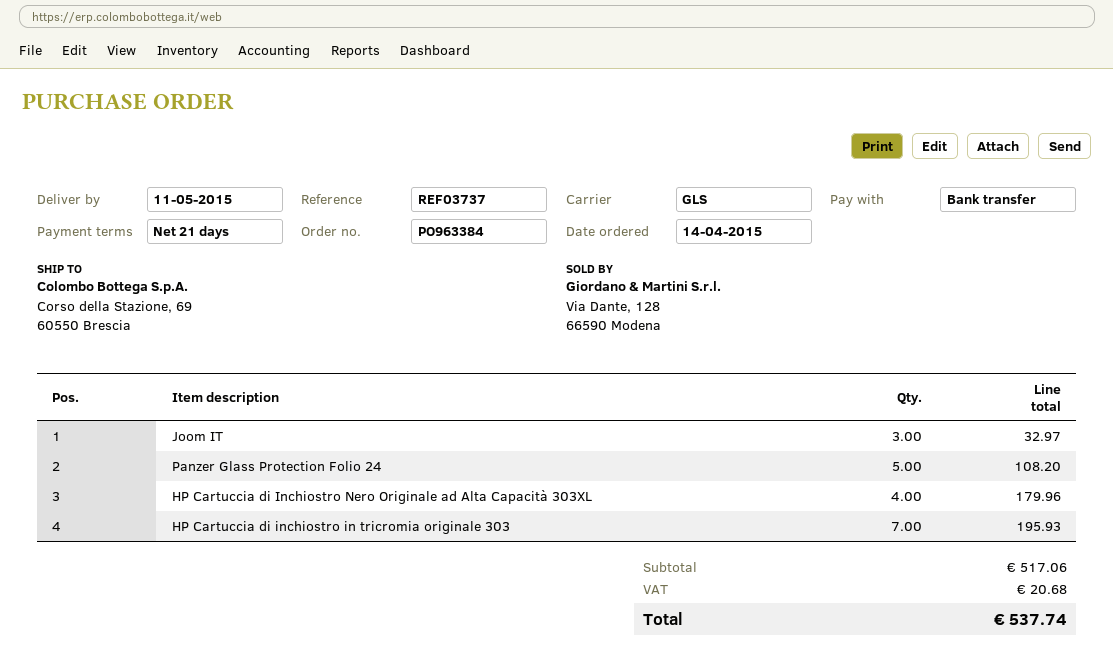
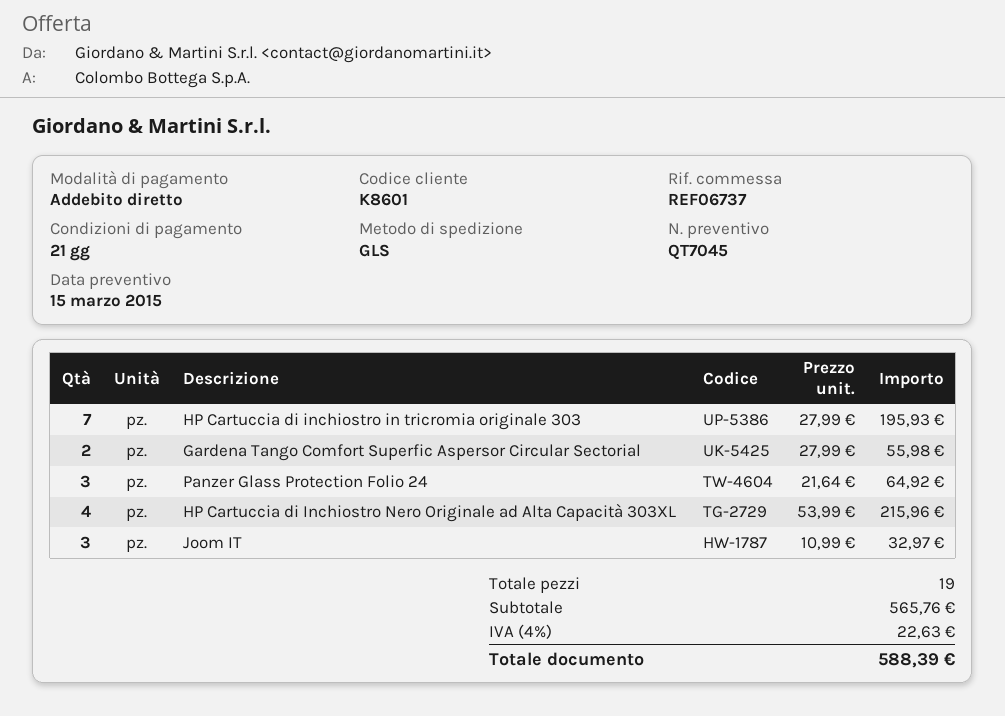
reference: REF03737 -> REF06737
payment method: bank transfer -> direct debit
Panzer Glass Protection Folio 24: 5 for 108.20 -> 3 for 64.92
HP Cartuccia di Inchiostro Nero Originale ad Alta Capacità 303XL: 4 for 179.96 -> 4 for 215.96
Gardena Tango Comfort Superfic Aspersor Circular Sectorial: none -> 2 for 55.98
subtotal: 517.06 -> 565.76
tax: 20.68 -> 22.63
total: 537.74 -> 588.39

